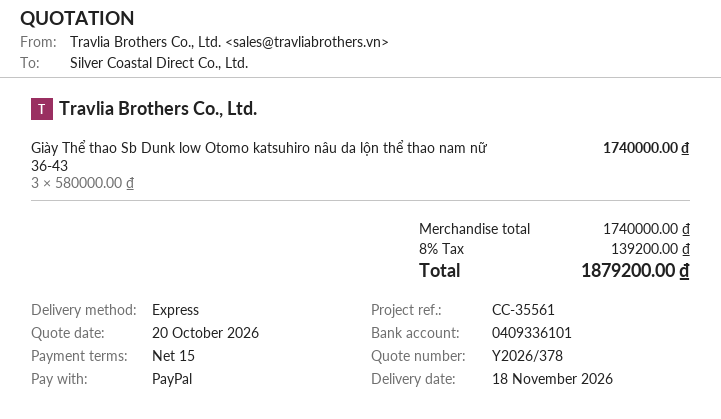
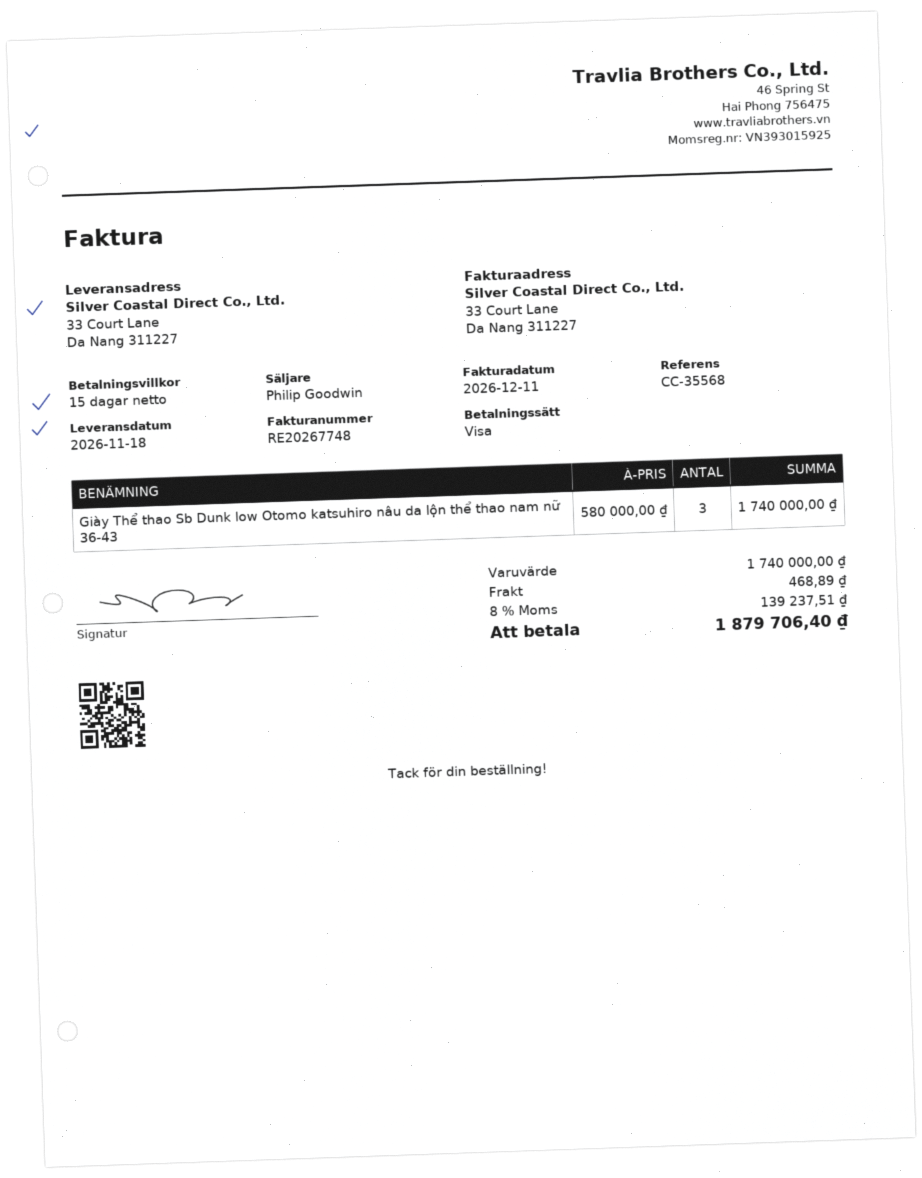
reference: CC-35561 -> CC-35568
payment method: PayPal -> Visa
shipping: none -> 468.89
tax: 8% = 139200.00 -> 8% = 139237.51
total: 1879200.00 -> 1879706.40

